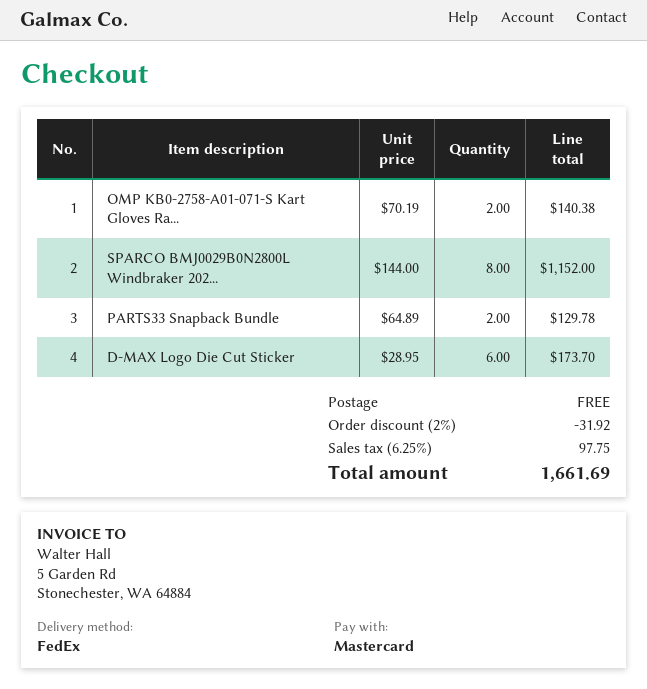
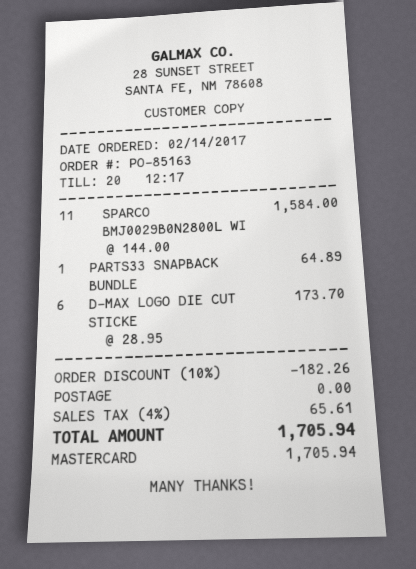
OMP KB0-2758-A01-071-S Kart Gloves Ra...: 2 x 70.19 = 140.38 -> none
SPARCO BMJ0029B0N2800L Windbraker 202...: 8 x 144.00 = 1152.00 -> 11 x 144.00 = 1584.00
PARTS33 Snapback Bundle: 2 x 64.89 = 129.78 -> 1 x 64.89 = 64.89
discount: 2% = 31.92 -> 10% = 182.26
tax: 6.25% = 97.75 -> 4% = 65.61
total: 1661.69 -> 1705.94

